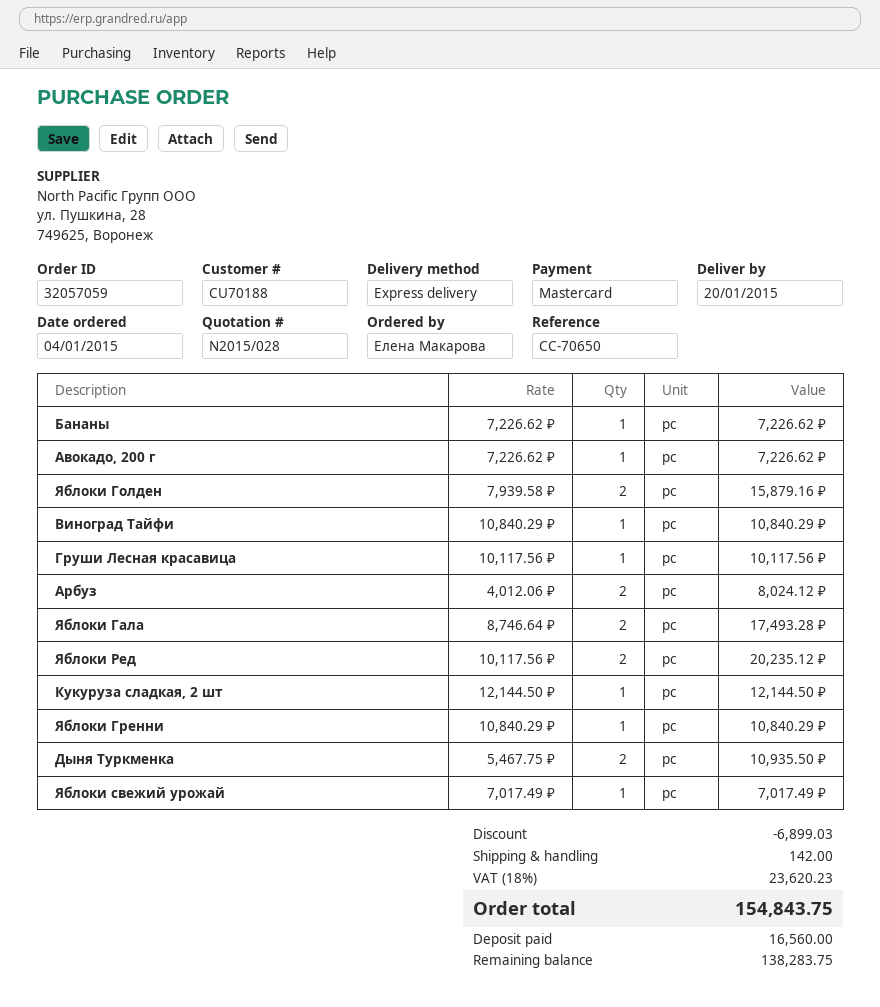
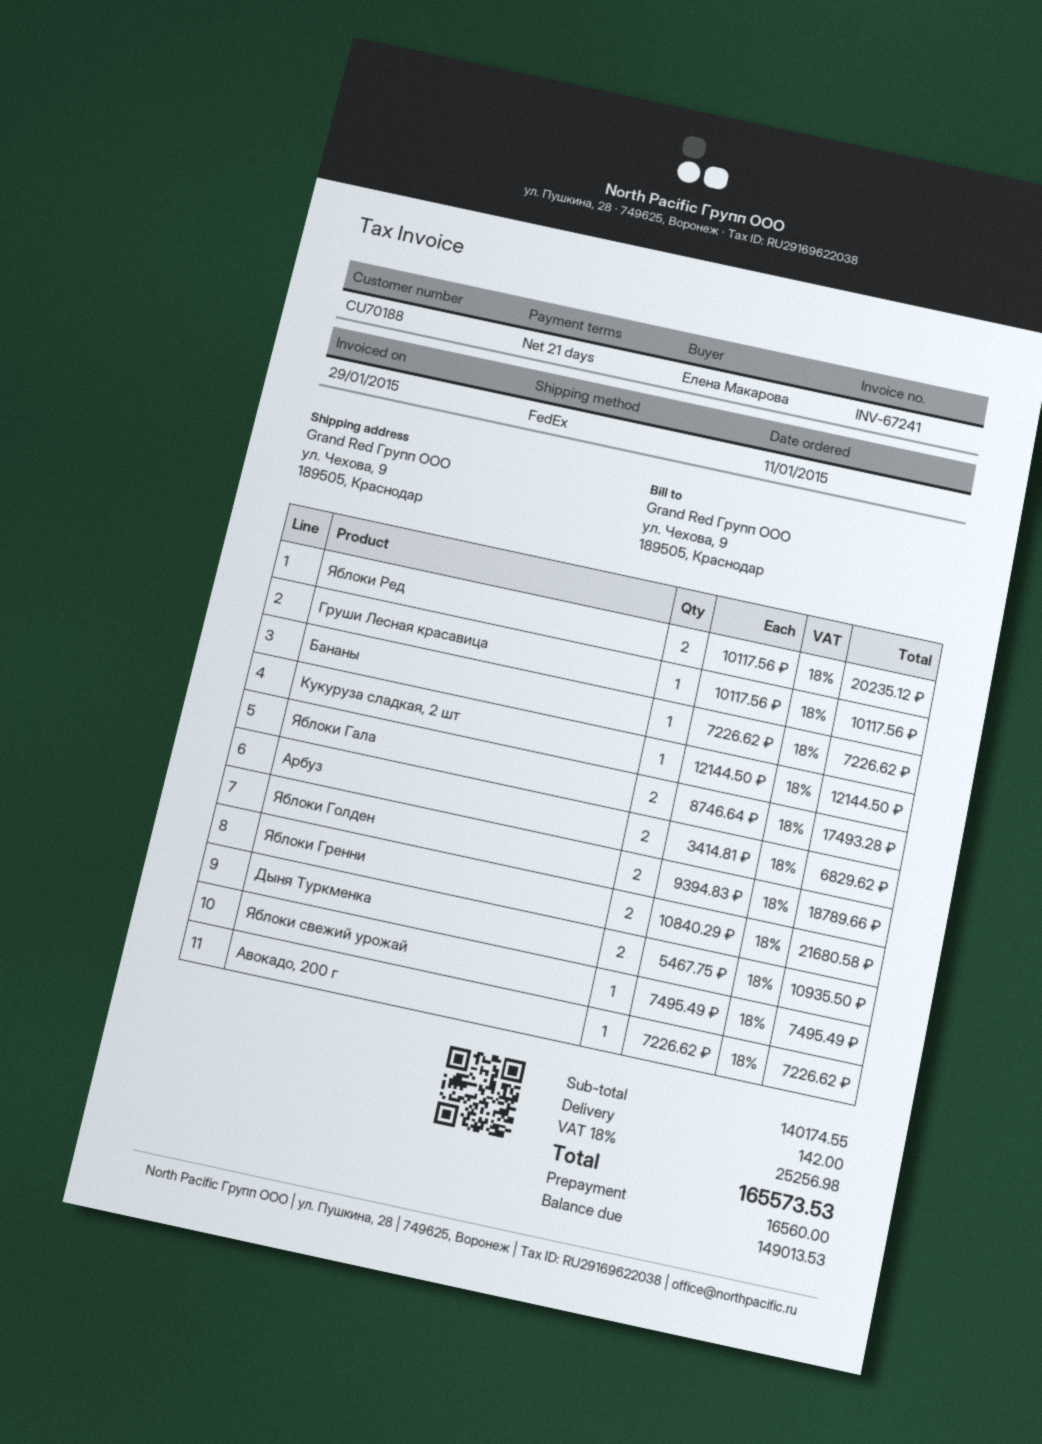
order date: 2015-01-04 -> 2015-01-11
shipping method: express -> FedEx
Яблоки Голден: 2 x 7939.58 = 15879.16 -> 2 x 9394.83 = 18789.66
Виноград Тайфи: 1 x 10840.29 = 10840.29 -> none
Арбуз: 2 x 4012.06 = 8024.12 -> 2 x 3414.81 = 6829.62
Яблоки Гренни: 1 x 10840.29 = 10840.29 -> 2 x 10840.29 = 21680.58
Яблоки свежий урожай: 1 x 7017.49 = 7017.49 -> 1 x 7495.49 = 7495.49
discount: 6899.03 -> none
tax: 18% = 23620.23 -> 18% = 25256.98
total: 154843.75 -> 165573.53
balance: 138283.75 -> 149013.53

